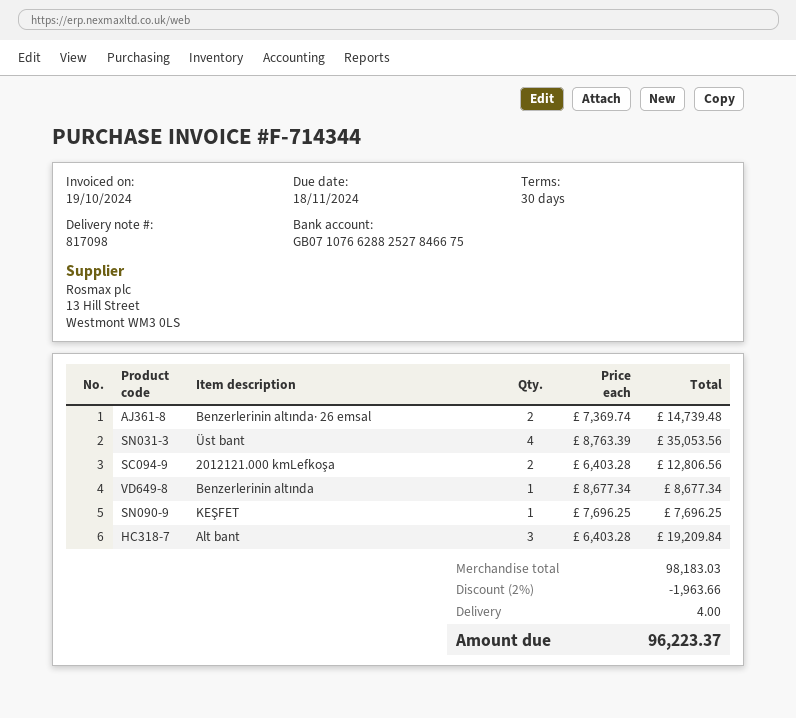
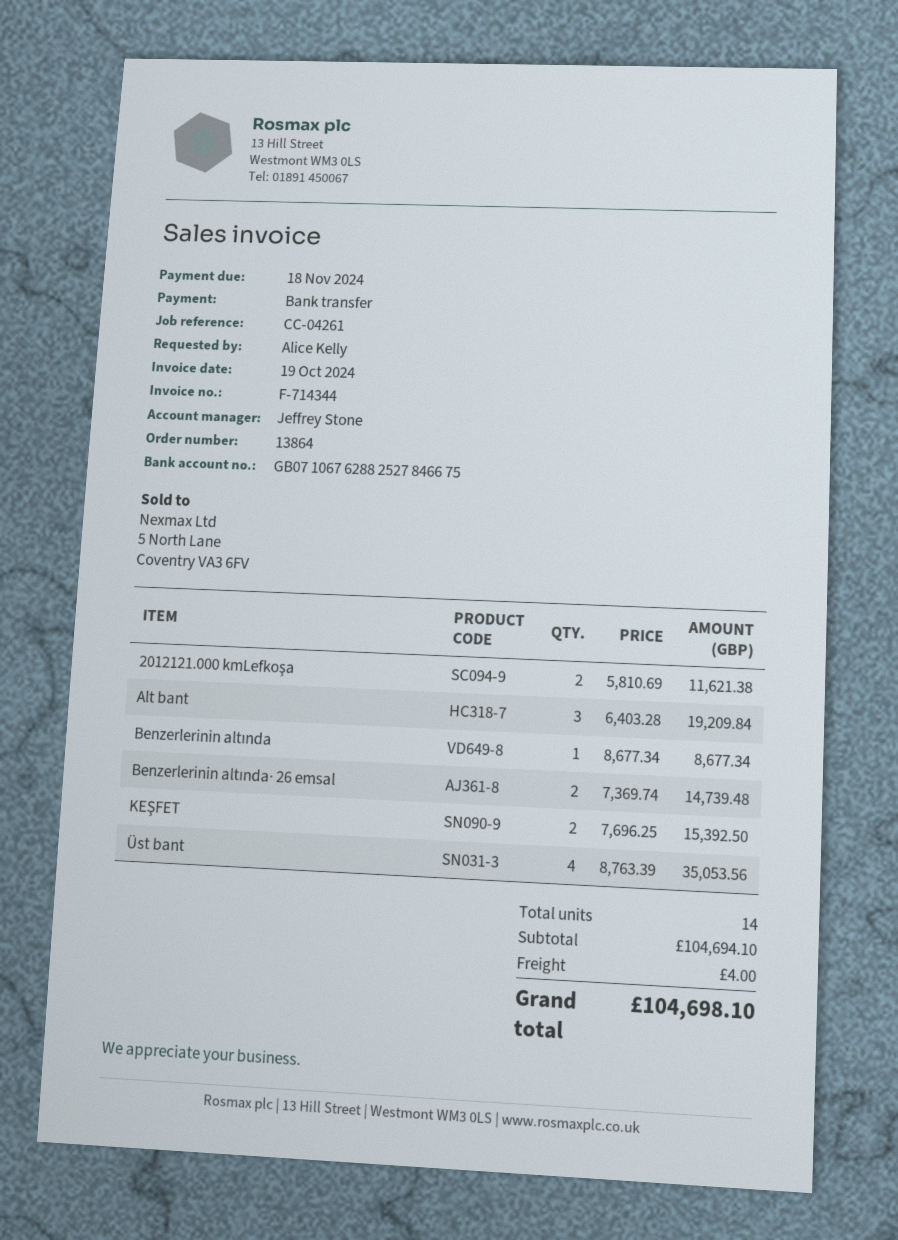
bank account: GB07107662882527846675 -> GB07106762882527846675
2012121.000 kmLefkoşa: 2 x 6403.28 = 12806.56 -> 2 x 5810.69 = 11621.38
KEŞFET: 1 x 7696.25 = 7696.25 -> 2 x 7696.25 = 15392.50
subtotal: 98183.03 -> 104694.10
discount: 2% = 1963.66 -> none
total: 96223.37 -> 104698.10

